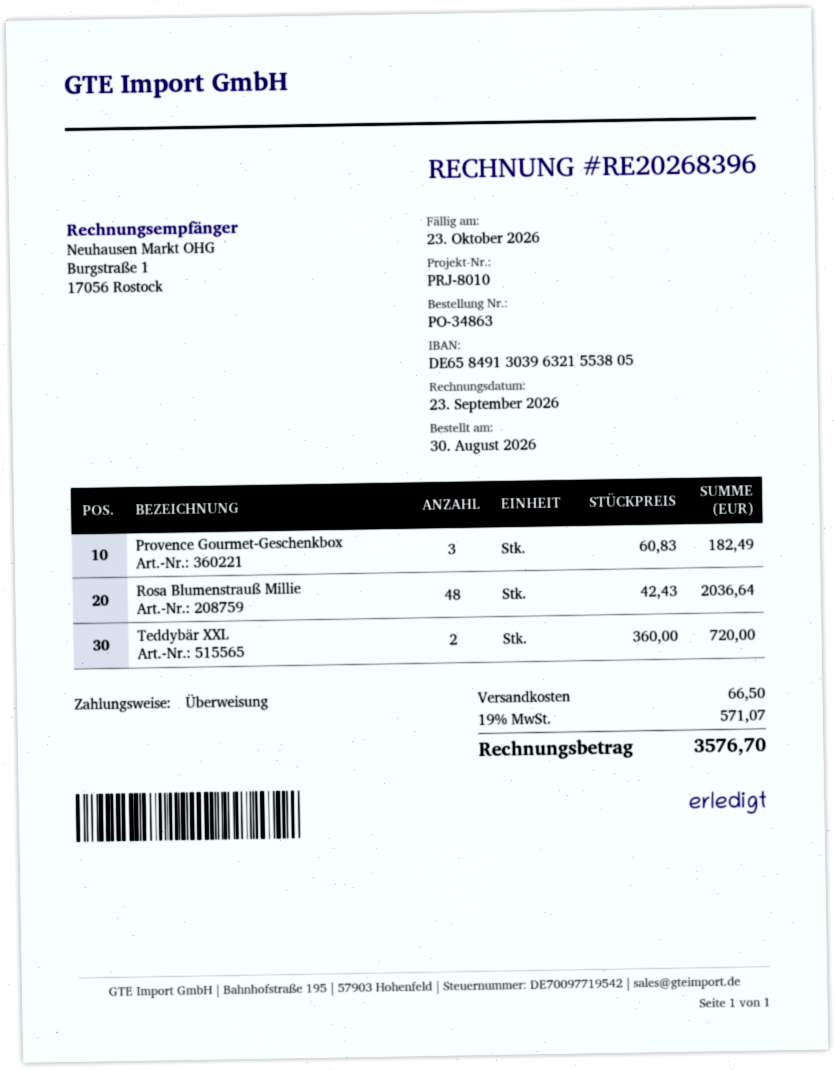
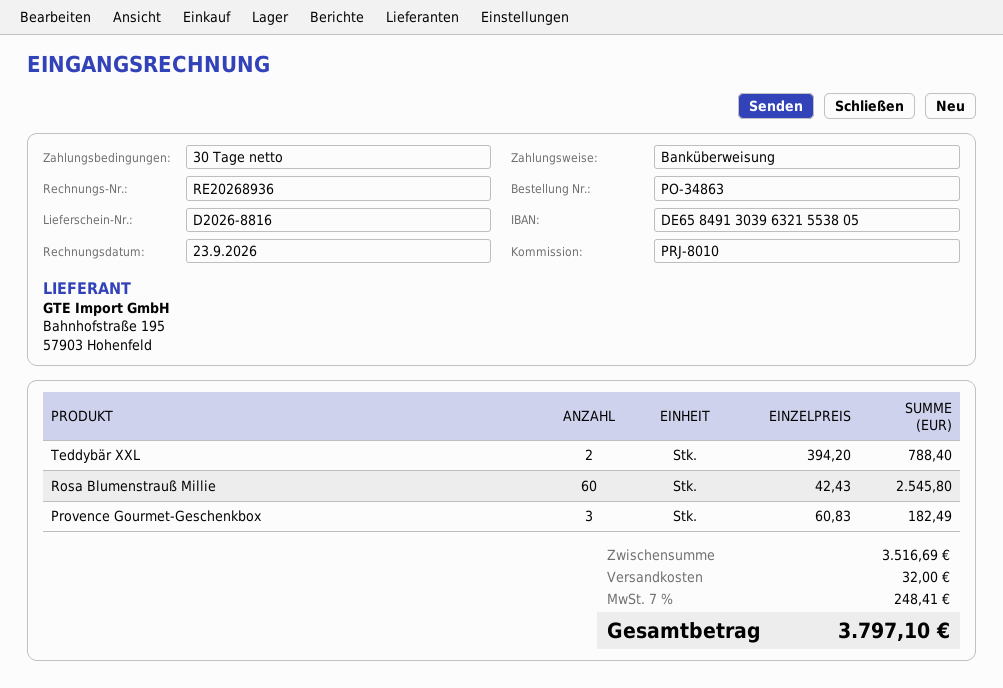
invoice number: RE20268396 -> RE20268936
Rosa Blumenstrauß Millie: 48 x 42.43 = 2036.64 -> 60 x 42.43 = 2545.80
Teddybär XXL: 2 x 360.00 = 720.00 -> 2 x 394.20 = 788.40
shipping: 66.50 -> 32.00
tax: 19% = 571.07 -> 7% = 248.41
total: 3576.70 -> 3797.10

